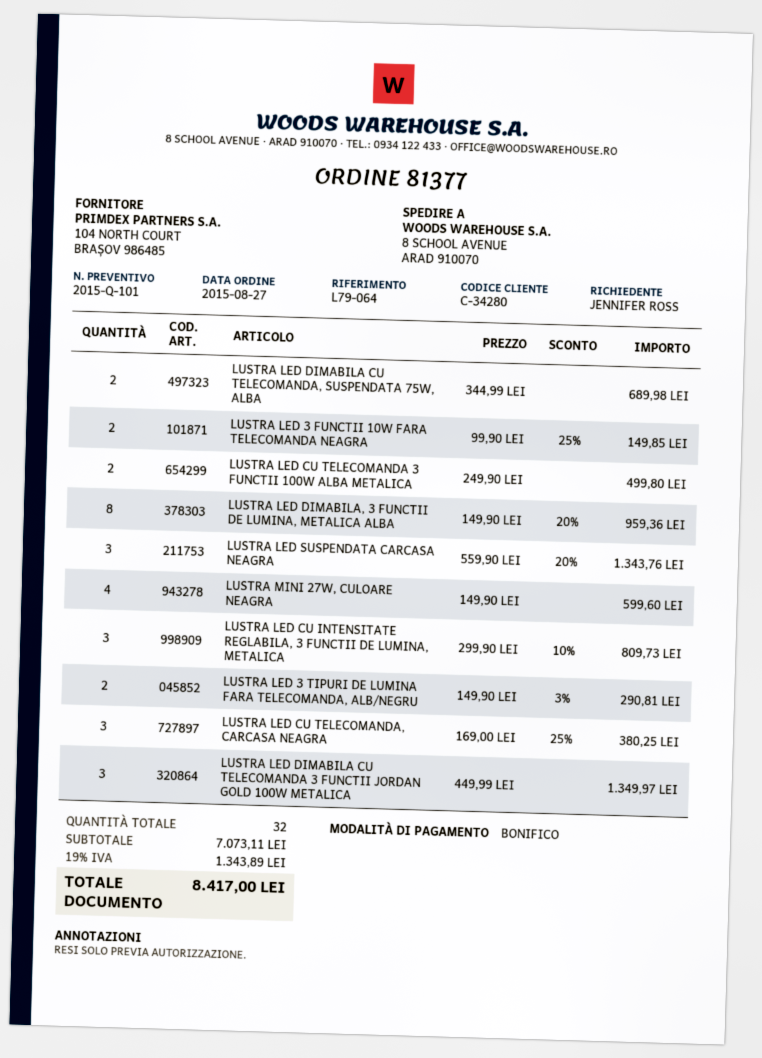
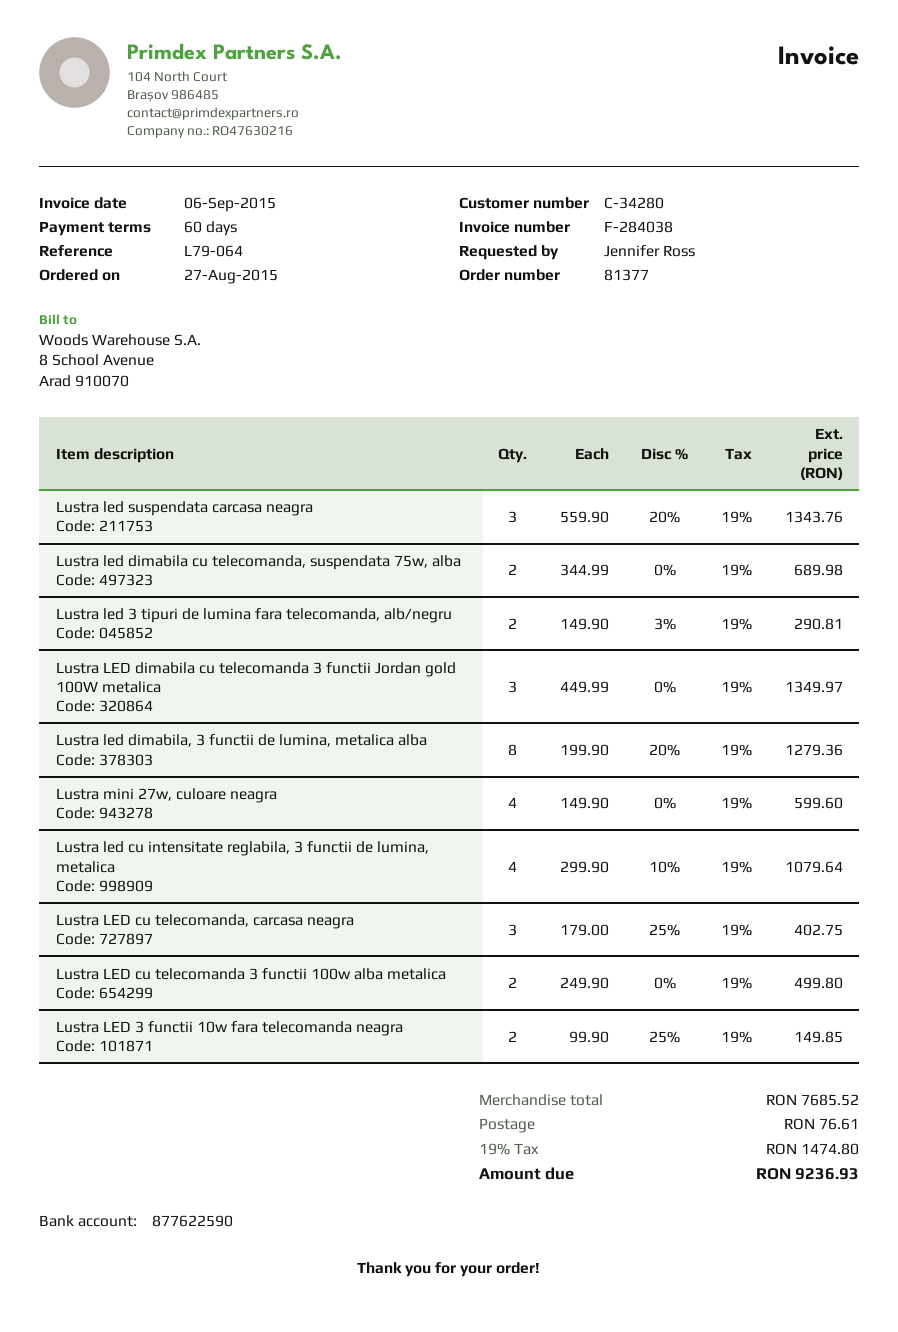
LUSTRA LED DIMABILA, 3 FUNCTII DE LUMINA, METALICA ALBA: 8 x 149.90 - 20% = 959.36 -> 8 x 199.90 - 20% = 1279.36
LUSTRA LED CU INTENSITATE REGLABILA, 3 FUNCTII DE LUMINA, METALICA: 3 x 299.90 - 10% = 809.73 -> 4 x 299.90 - 10% = 1079.64
LUSTRA LED CU TELECOMANDA, CARCASA NEAGRA: 3 x 169.00 - 25% = 380.25 -> 3 x 179.00 - 25% = 402.75
subtotal: 7073.11 -> 7685.52
shipping: none -> 76.61
tax: 19% = 1343.89 -> 19% = 1474.80
total: 8417.00 -> 9236.93

